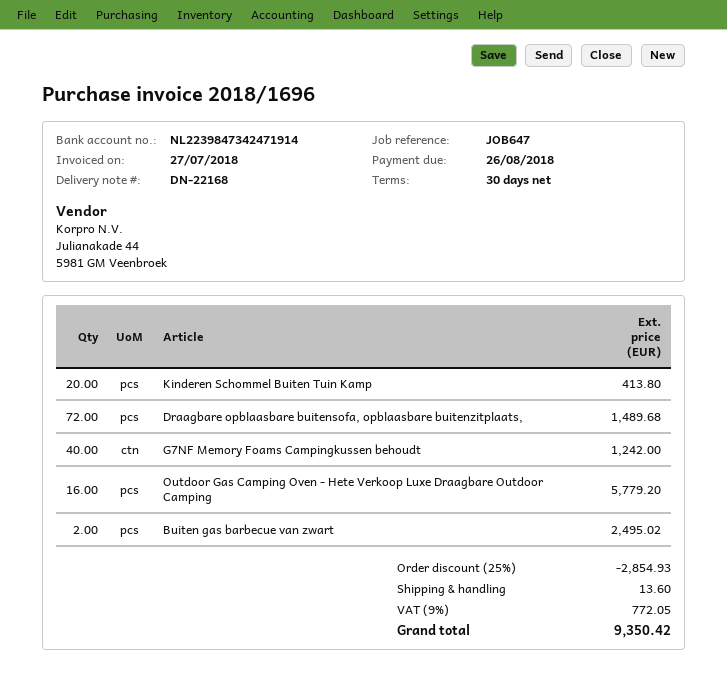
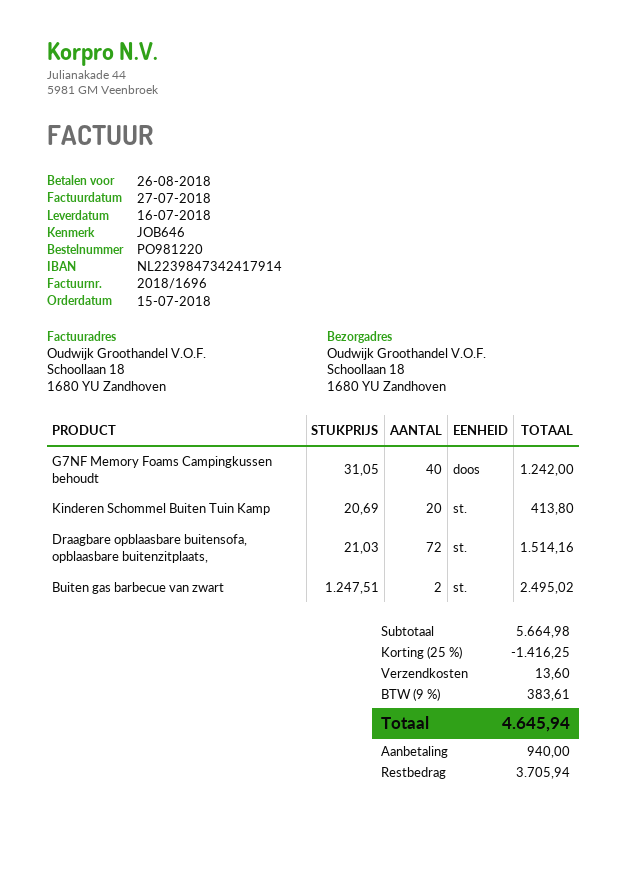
reference: JOB647 -> JOB646
bank account: NL2239847342471914 -> NL2239847342417914
Draagbare opblaasbare buitensofa, opblaasbare buitenzitplaats,: 72 for 1489.68 -> 72 for 1514.16
Outdoor Gas Camping Oven - Hete Verkoop Luxe Draagbare Outdoor Camping: 16 for 5779.20 -> none
discount: 25% = 2854.93 -> 25% = 1416.25
tax: 9% = 772.05 -> 9% = 383.61
total: 9350.42 -> 4645.94

